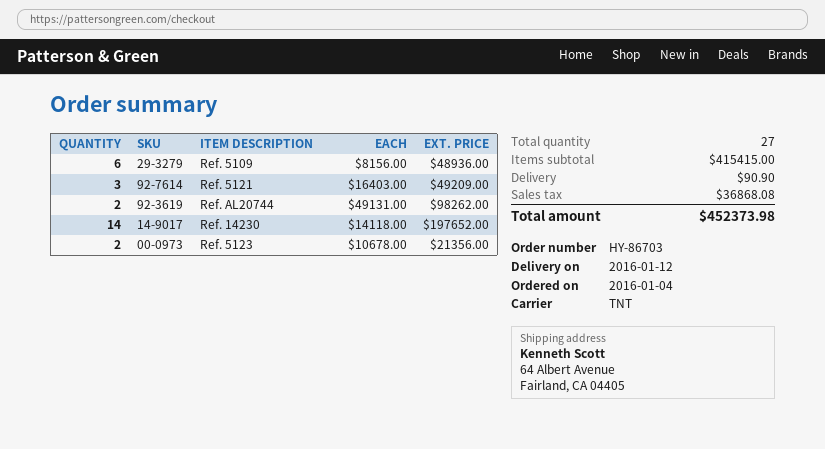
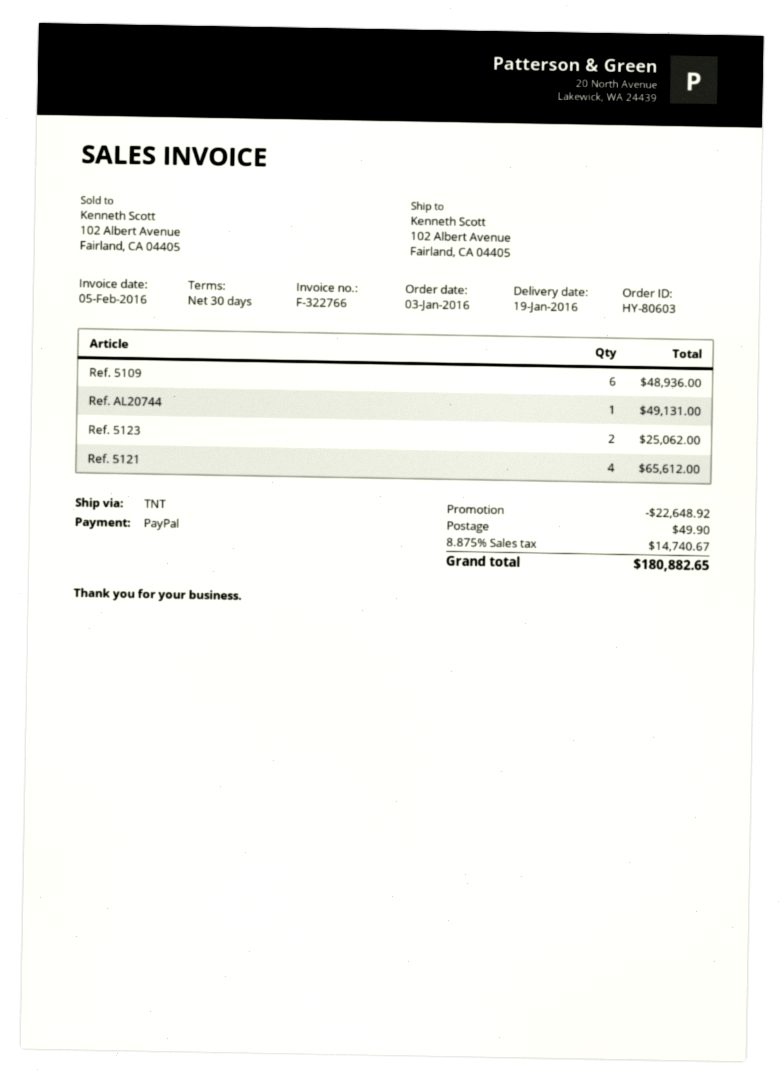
order number: HY-86703 -> HY-80603
order date: 2016-01-04 -> 2016-01-03
delivery date: 2016-01-12 -> 2016-01-19
ship to: 64 Albert Avenue, Fairland, CA 04405 -> 102 Albert Avenue, Fairland, CA 04405
Ref. 5121: 3 for 49209.00 -> 4 for 65612.00
Ref. AL20744: 2 for 98262.00 -> 1 for 49131.00
Ref. 14230: 14 for 197652.00 -> none
Ref. 5123: 2 for 21356.00 -> 2 for 25062.00
discount: none -> 22648.92
shipping: 90.90 -> 49.90
tax: 36868.08 -> 14740.67
total: 452373.98 -> 180882.65

